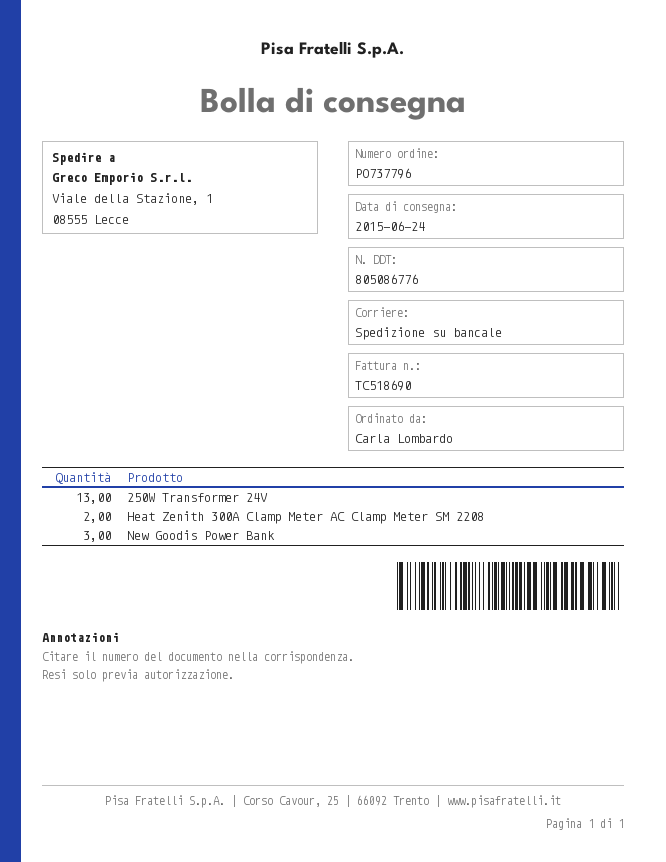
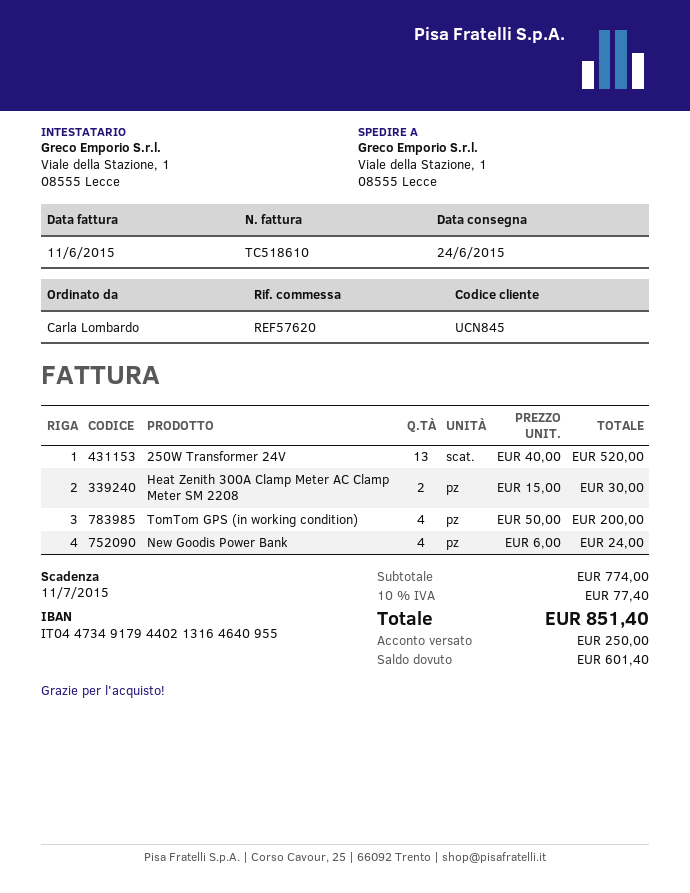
invoice number: TC518690 -> TC518610
New Goodis Power Bank: 3 -> 4
TomTom GPS (in working condition): none -> 4

